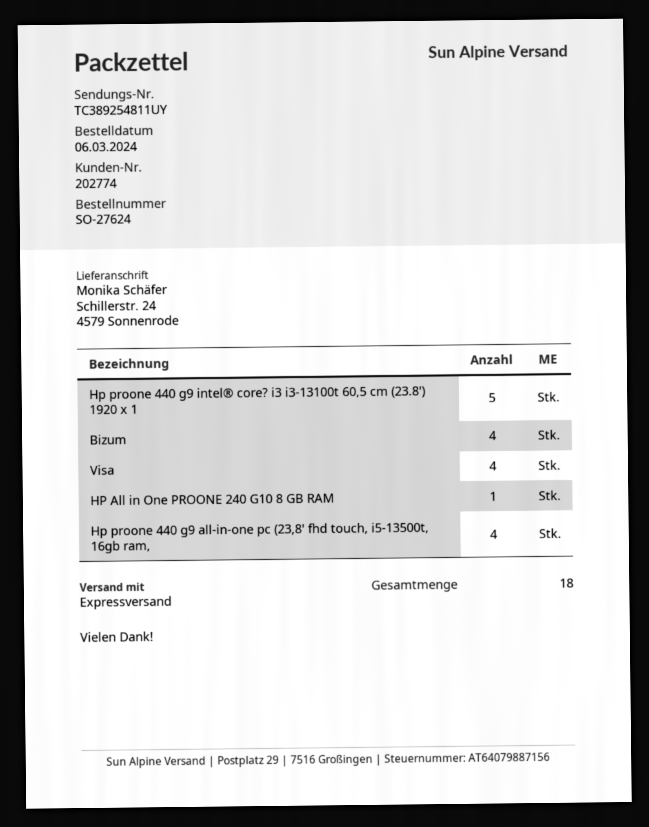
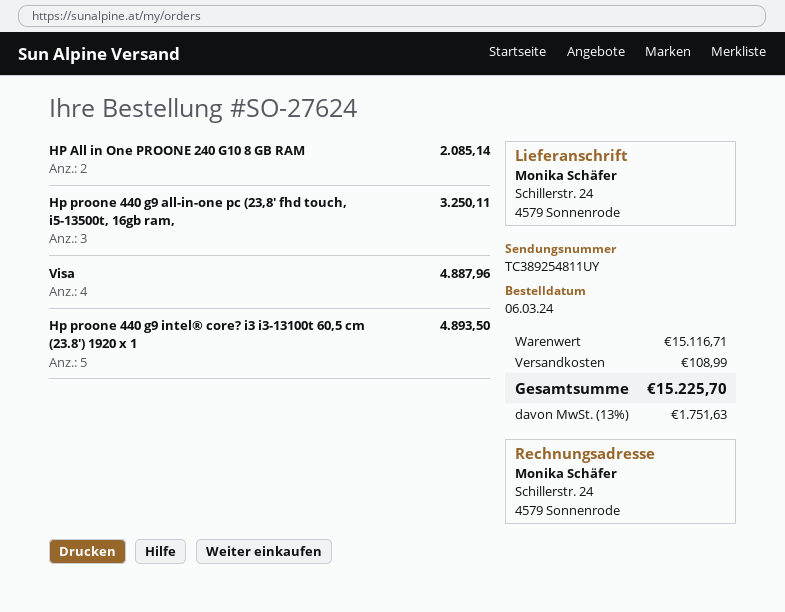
Bizum: 4 -> none
HP All in One PROONE 240 G10 8 GB RAM: 1 -> 2
Hp proone 440 g9 all-in-one pc (23,8' fhd touch, i5-13500t, 16gb ram,: 4 -> 3

